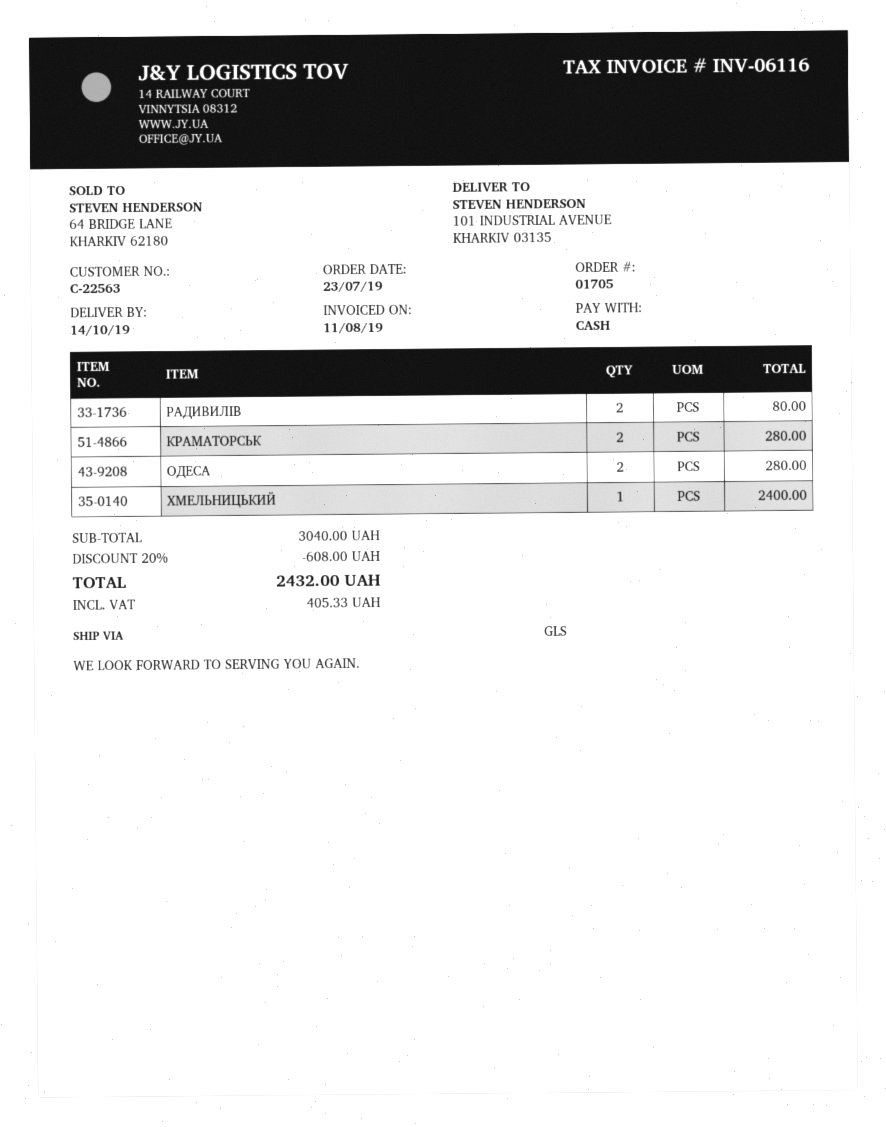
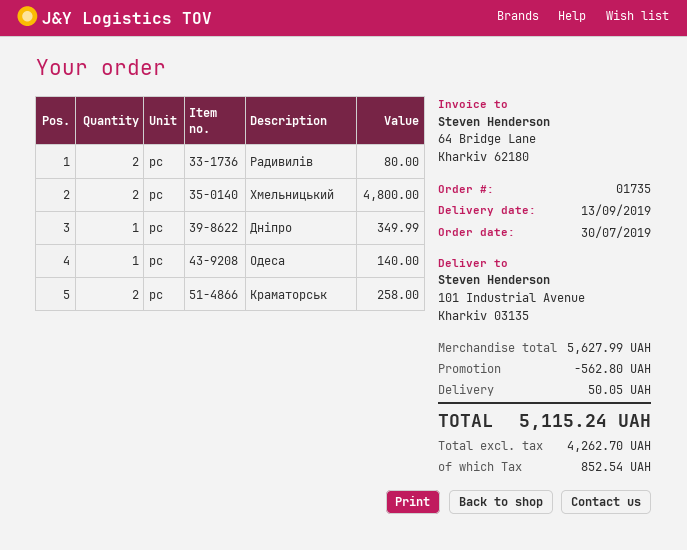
order number: 01705 -> 01735
order date: 2019-07-23 -> 2019-07-30
delivery date: 2019-10-14 -> 2019-09-13
КРАМАТОРСЬК: 2 for 280.00 -> 2 for 258.00
ОДЕСА: 2 for 280.00 -> 1 for 140.00
ХМЕЛЬНИЦЬКИЙ: 1 for 2400.00 -> 2 for 4800.00
Дніпро: none -> 1 for 349.99
subtotal: 3040.00 -> 5627.99
discount: 608.00 -> 562.80
shipping: none -> 50.05
tax: 405.33 -> 852.54
total: 2432.00 -> 5115.24

